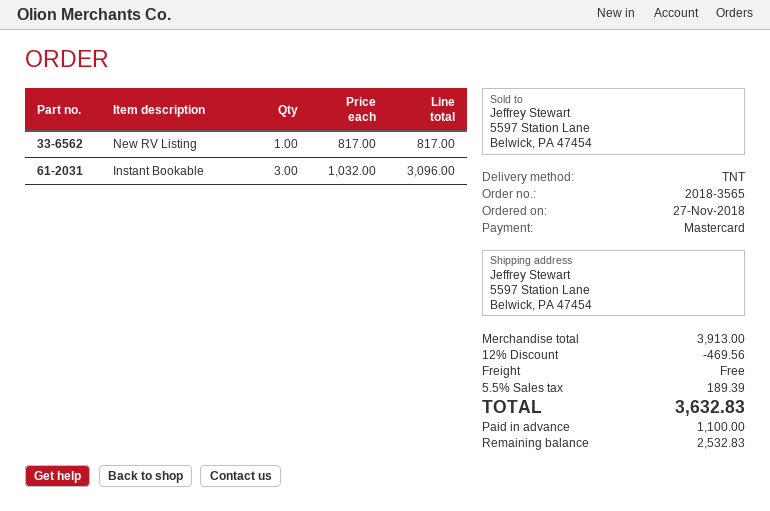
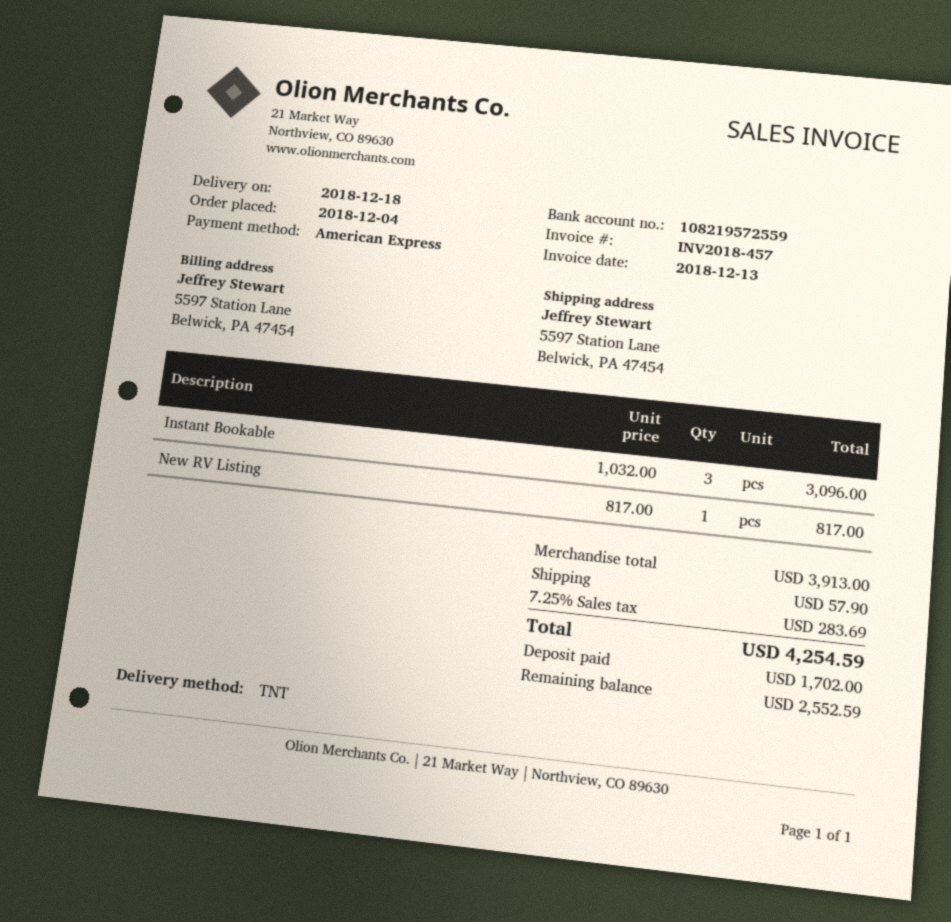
order date: 2018-11-27 -> 2018-12-04
payment method: Mastercard -> American Express
discount: 12% = 469.56 -> none
shipping: 0.00 -> 57.90
tax: 5.5% = 189.39 -> 7.25% = 283.69
total: 3632.83 -> 4254.59
deposit: 1100.00 -> 1702.00
balance: 2532.83 -> 2552.59

